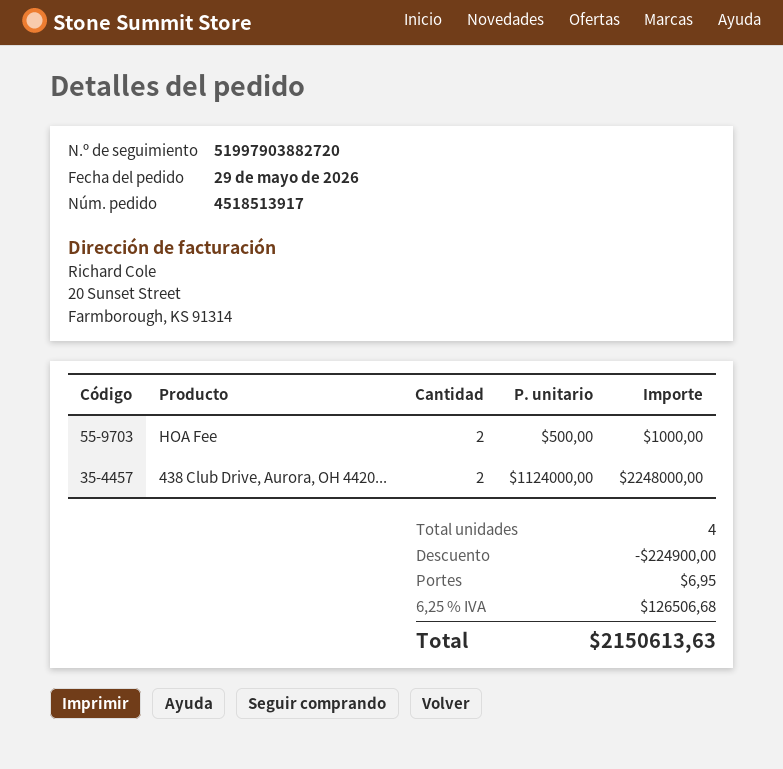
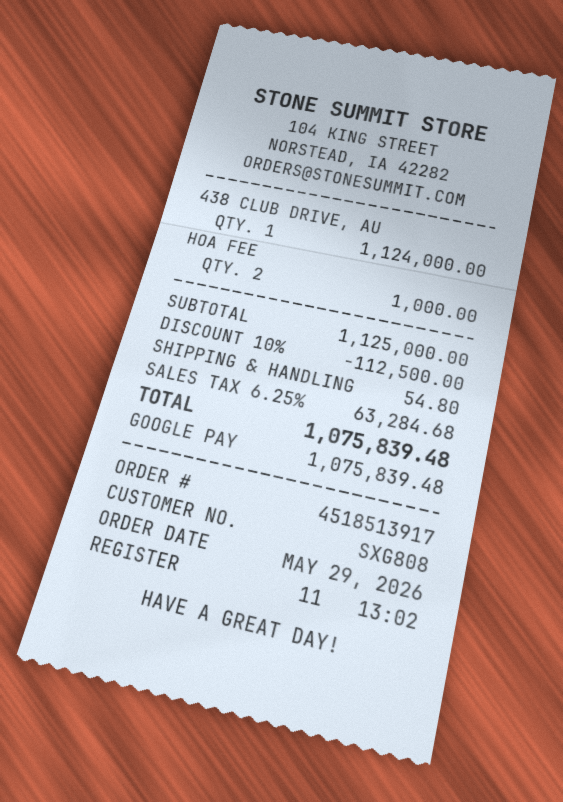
438 Club Drive, Aurora, OH 4420...: 2 for 2248000.00 -> 1 for 1124000.00
discount: 224900.00 -> 112500.00
shipping: 6.95 -> 54.80
tax: 6.25% = 126506.68 -> 6.25% = 63284.68
total: 2150613.63 -> 1075839.48

